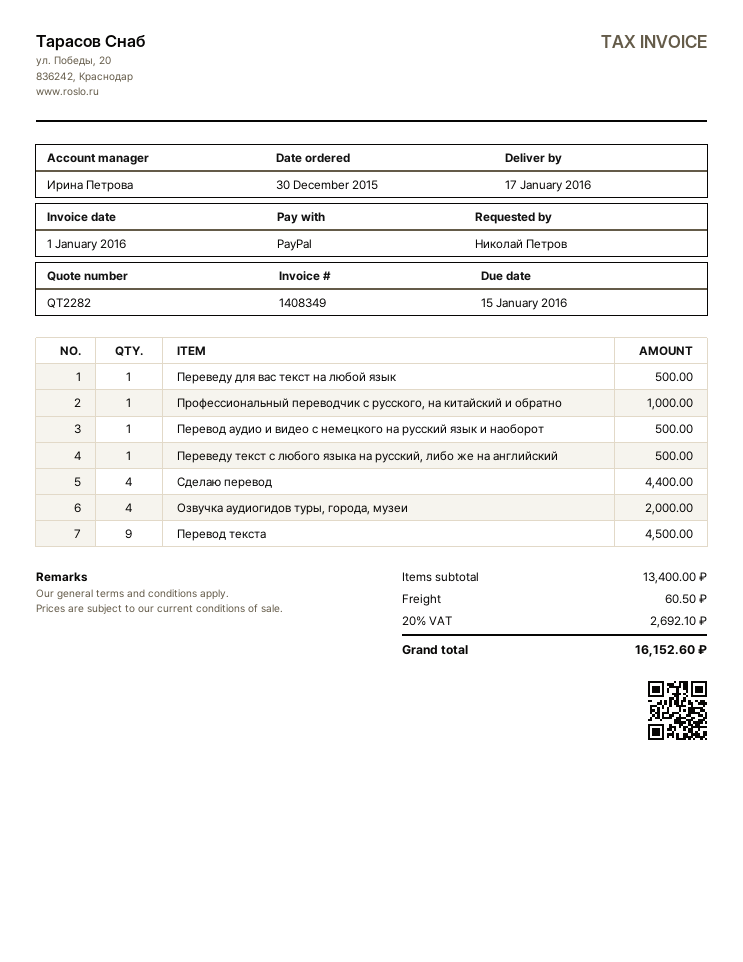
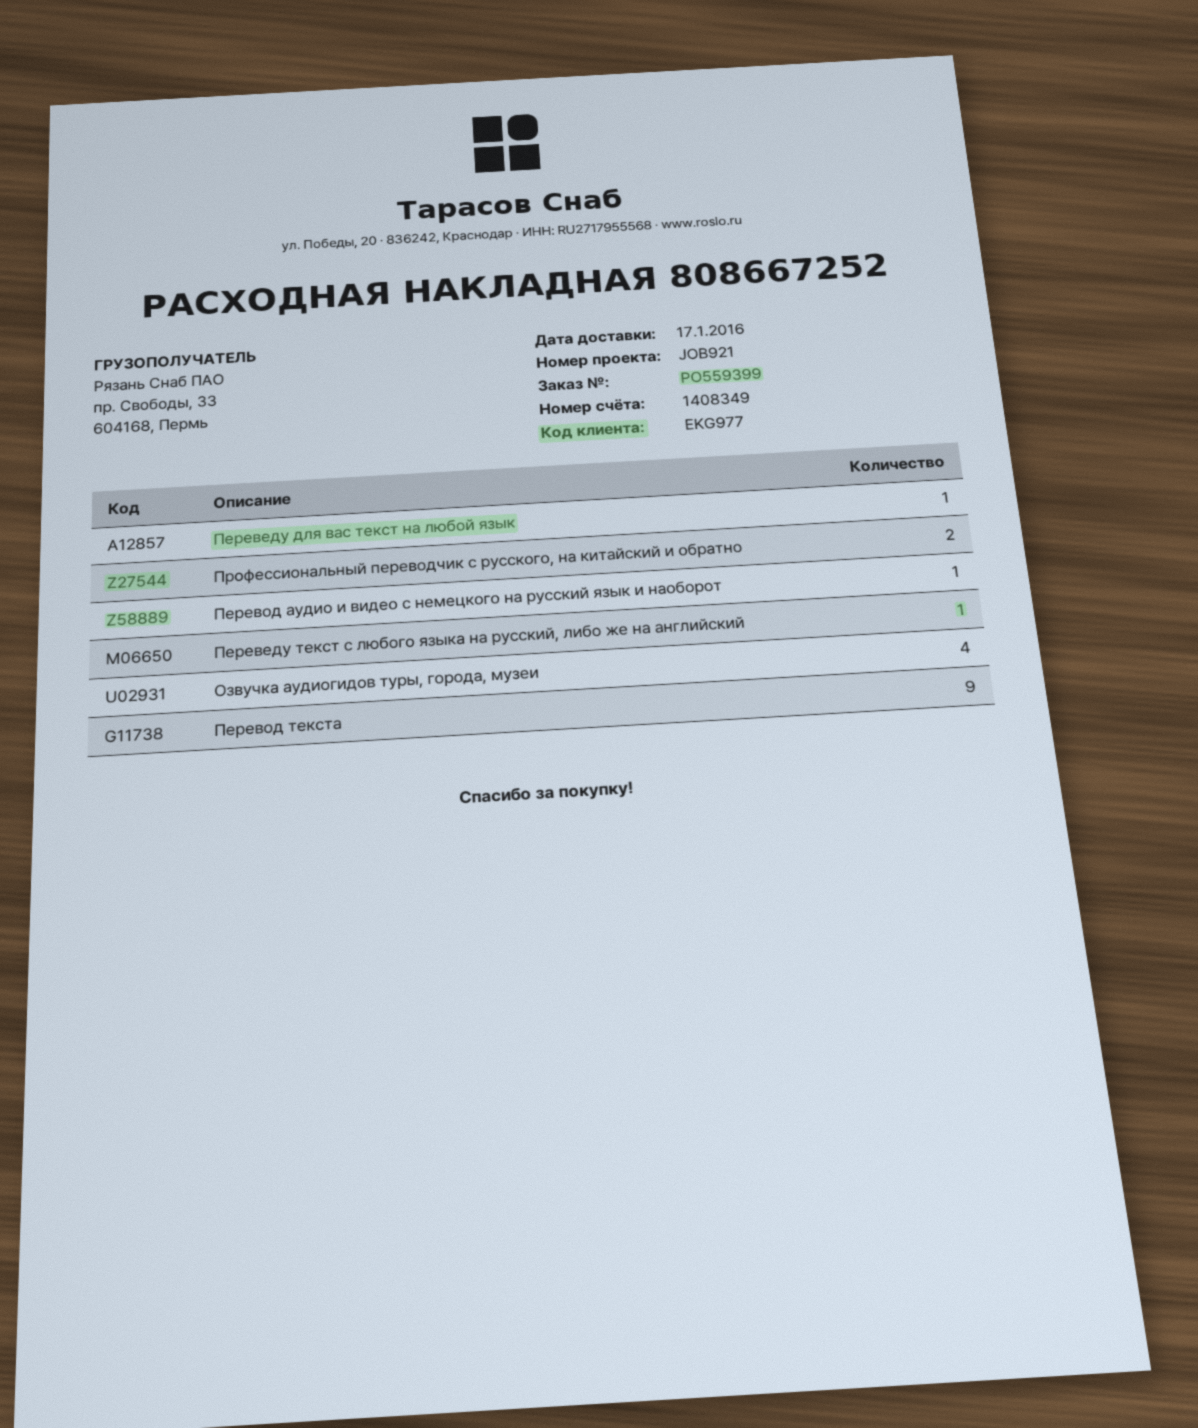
Профессиональный переводчик с русского, на китайский и обратно: 1 -> 2
Сделаю перевод: 4 -> none

